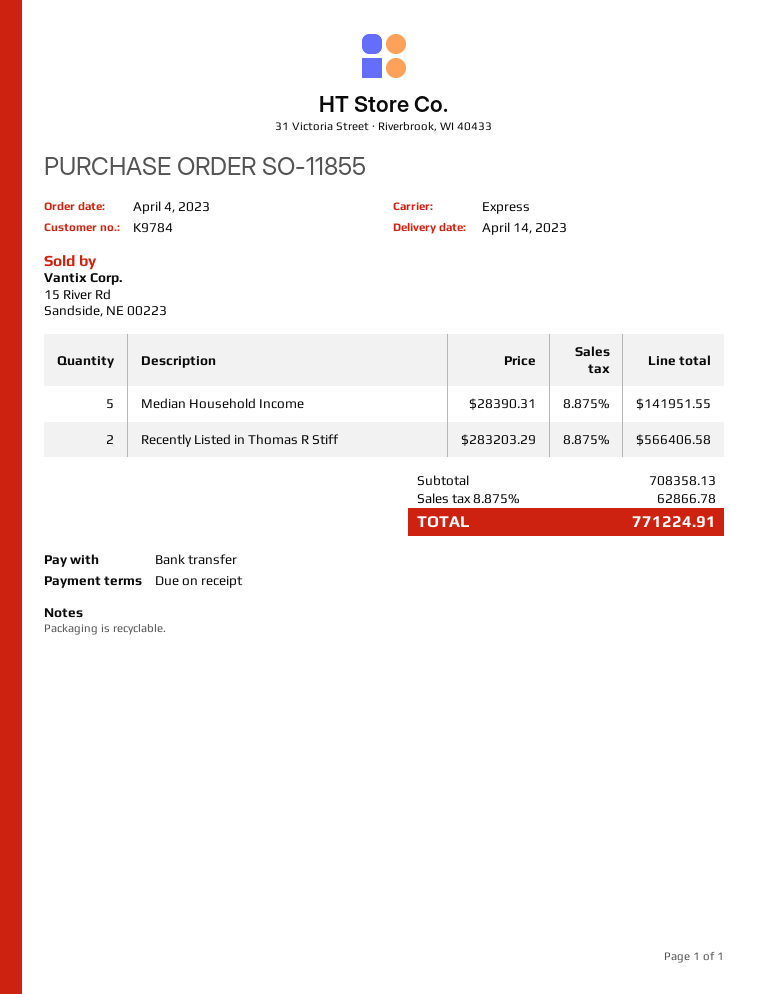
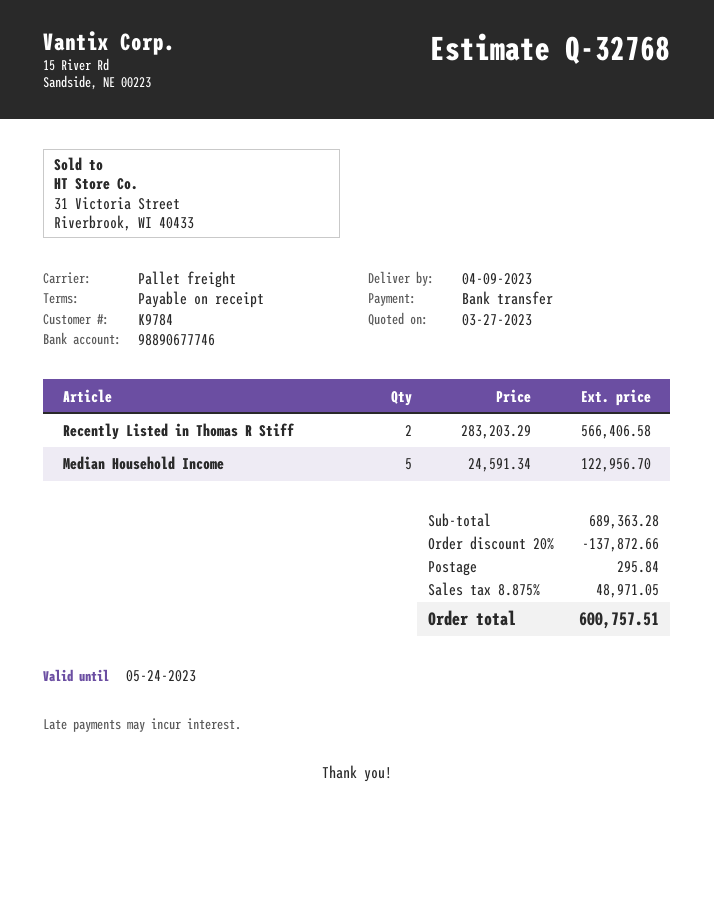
delivery date: 2023-04-14 -> 2023-04-09
shipping method: express -> pallet freight
Median Household Income: 5 x 28390.31 = 141951.55 -> 5 x 24591.34 = 122956.70
subtotal: 708358.13 -> 689363.28
discount: none -> 20% = 137872.66
shipping: none -> 295.84
tax: 8.875% = 62866.78 -> 8.875% = 48971.05
total: 771224.91 -> 600757.51

